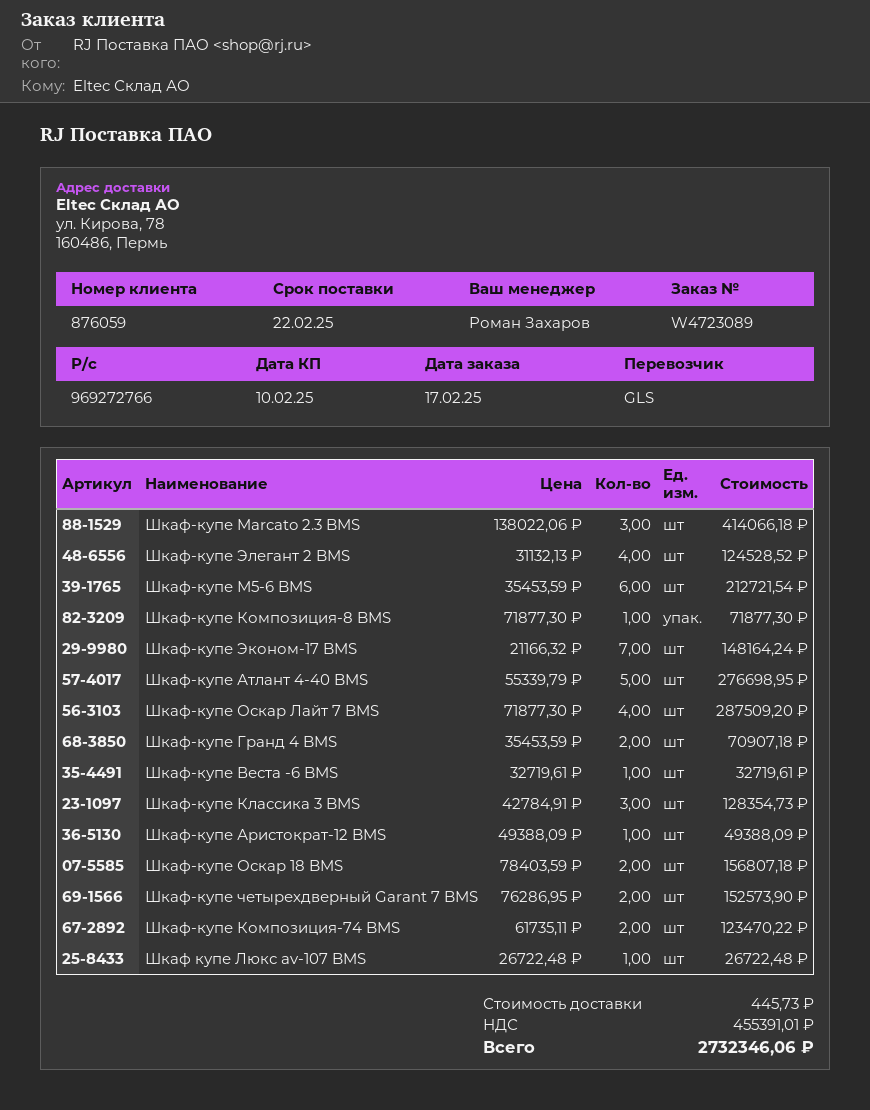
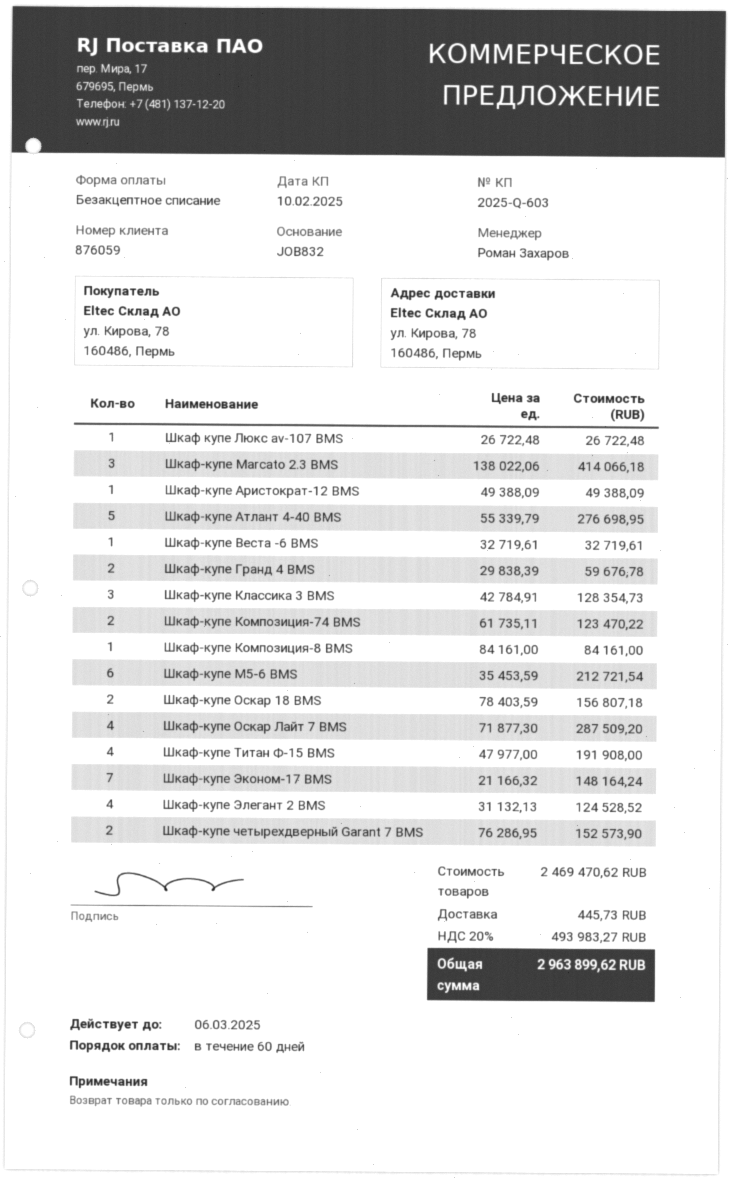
Шкаф-купе Композиция-8 BMS: 1 x 71877.30 = 71877.30 -> 1 x 84161.00 = 84161.00
Шкаф-купе Гранд 4 BMS: 2 x 35453.59 = 70907.18 -> 2 x 29838.39 = 59676.78
Шкаф-купе Титан Ф-15 BMS: none -> 4 x 47977.00 = 191908.00
tax: 455391.01 -> 493983.27
total: 2732346.06 -> 2963899.62

